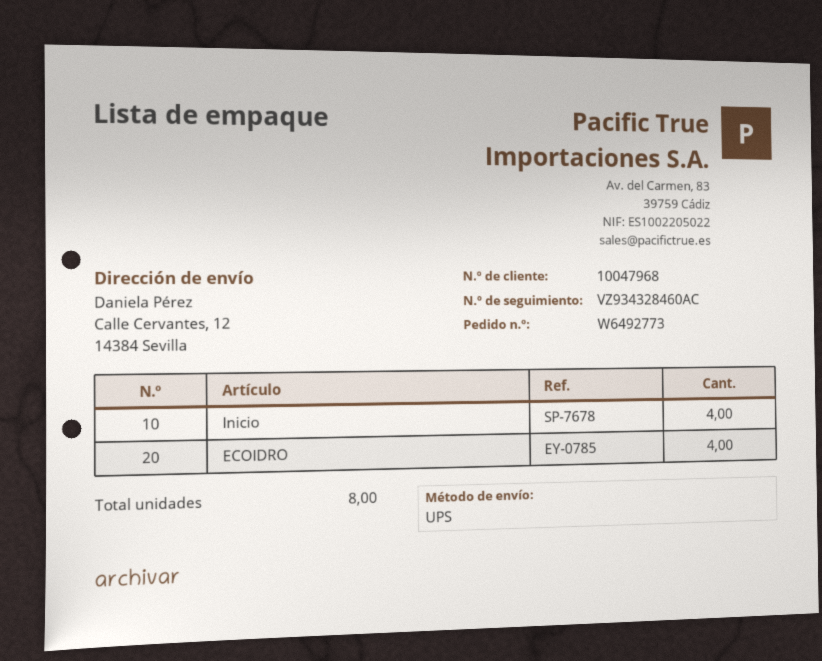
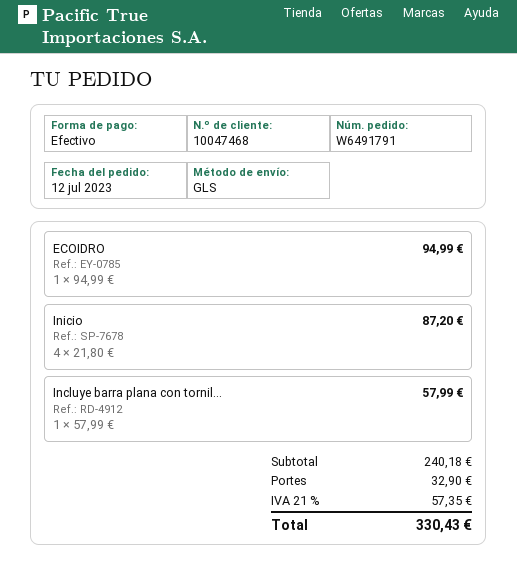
order number: W6492773 -> W6491791
customer number: 10047968 -> 10047468
shipping method: UPS -> GLS
ECOIDRO: 4 -> 1
Incluye barra plana con tornil...: none -> 1

